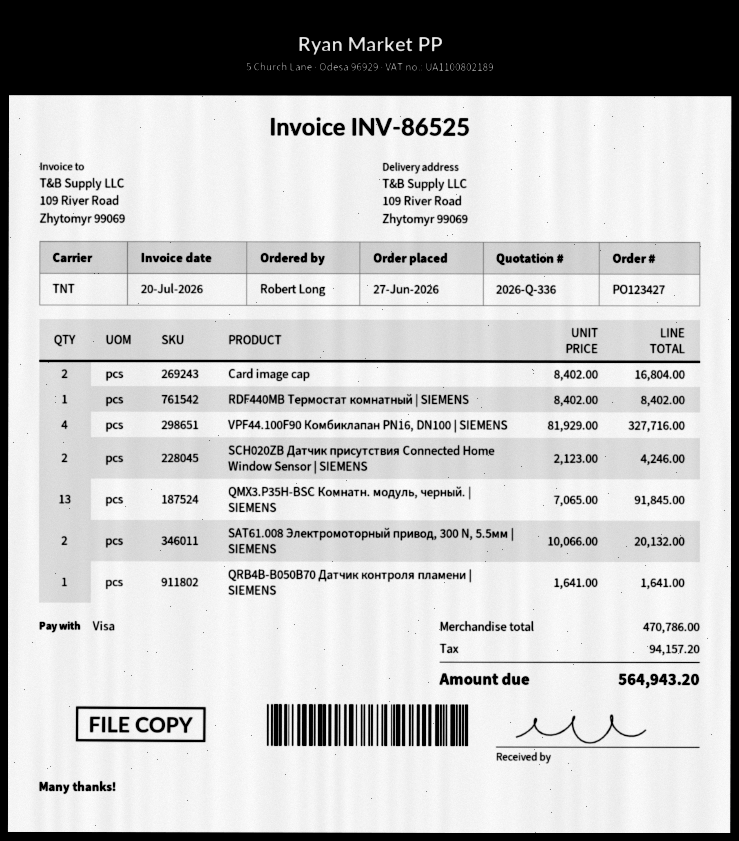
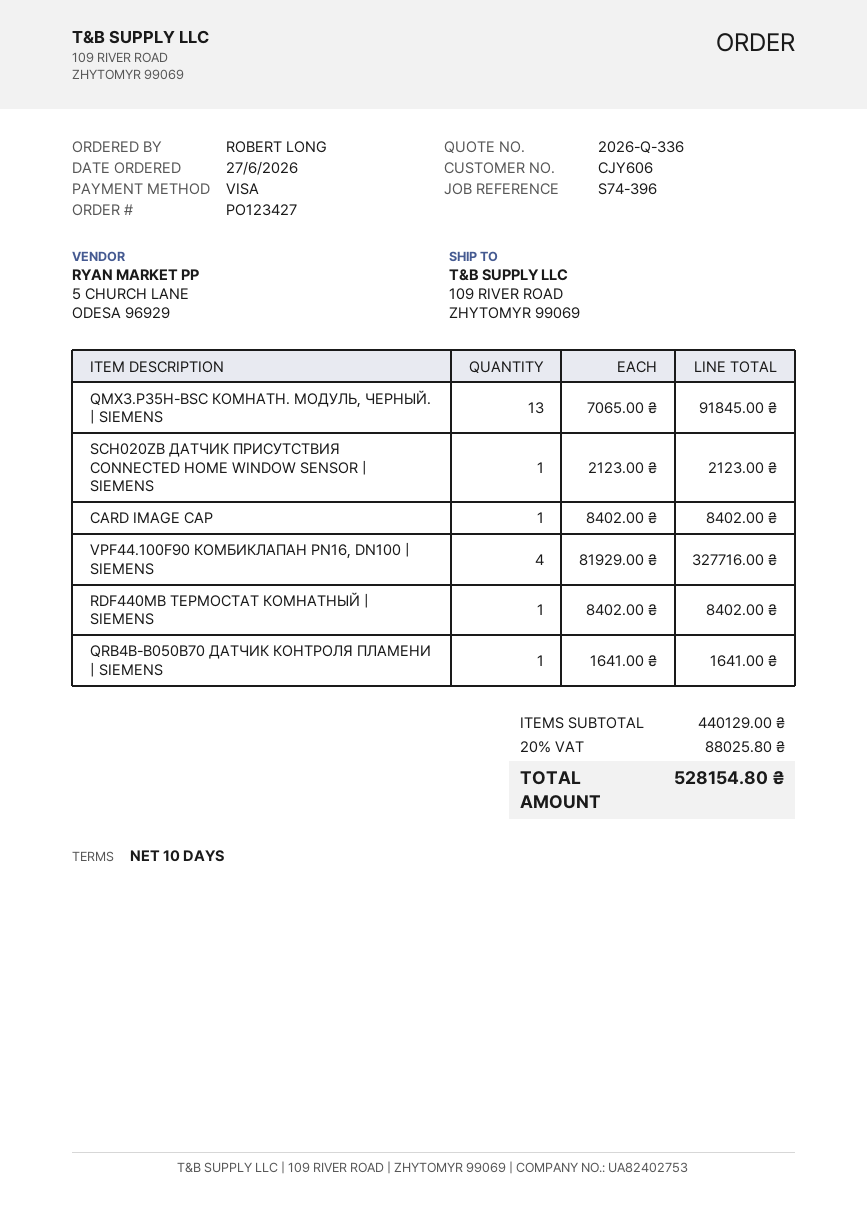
Card image cap: 2 x 8402.00 = 16804.00 -> 1 x 8402.00 = 8402.00
SCH020ZB Датчик присутствия Connected Home Window Sensor | SIEMENS: 2 x 2123.00 = 4246.00 -> 1 x 2123.00 = 2123.00
SAT61.008 Электромоторный привод, 300 N, 5.5мм | SIEMENS: 2 x 10066.00 = 20132.00 -> none
subtotal: 470786.00 -> 440129.00
tax: 94157.20 -> 88025.80
total: 564943.20 -> 528154.80

